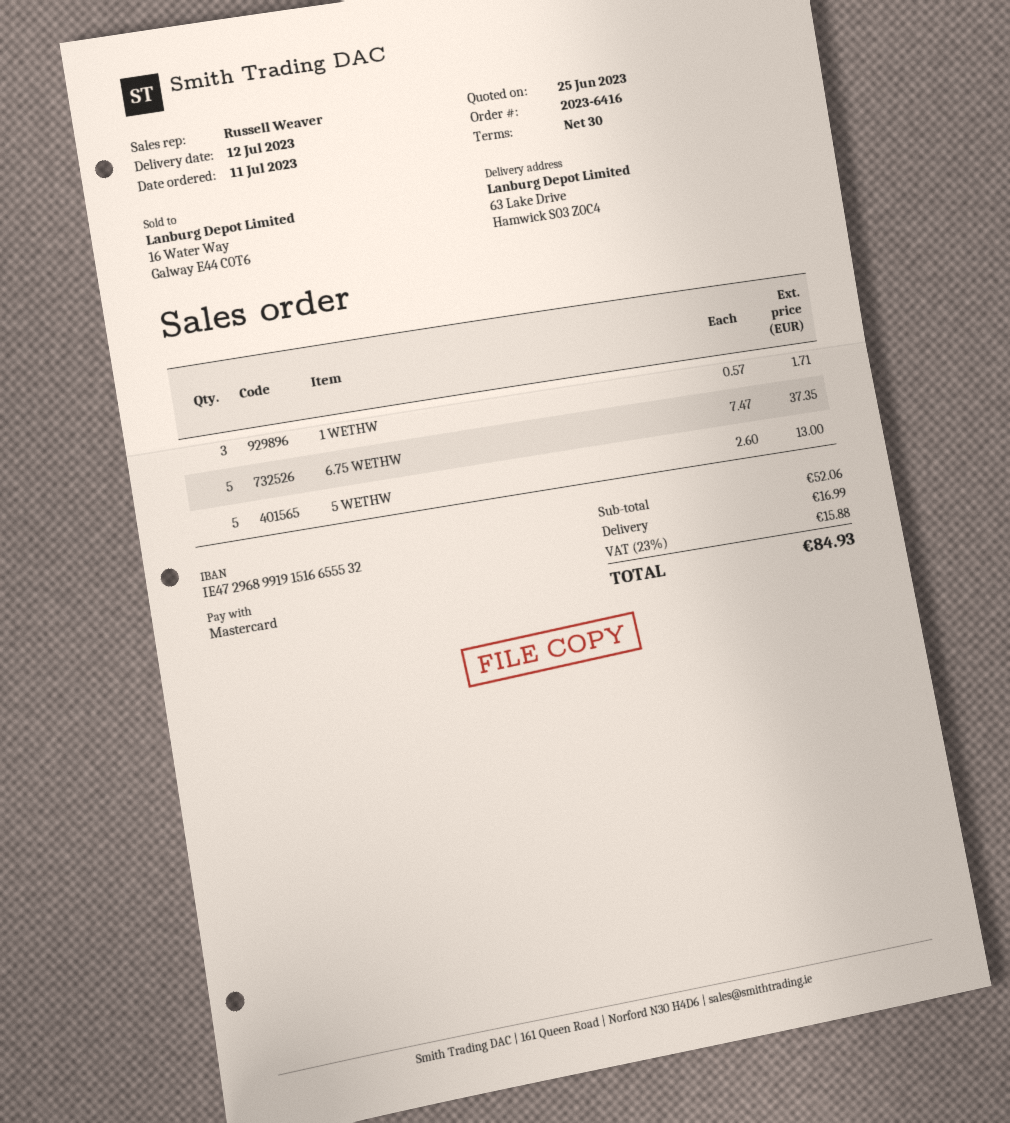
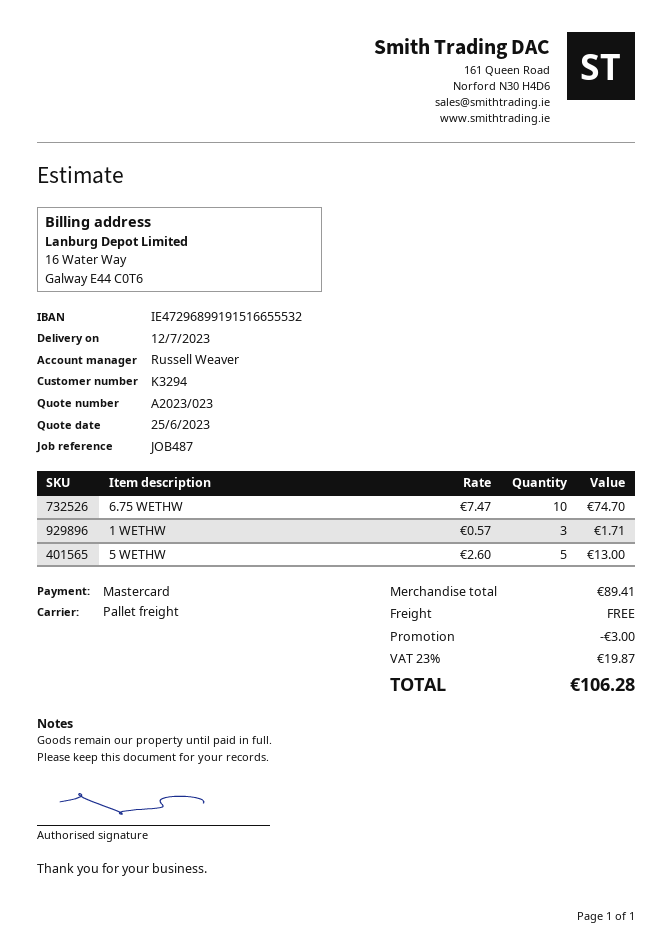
6.75 WETHW: 5 x 7.47 = 37.35 -> 10 x 7.47 = 74.70
subtotal: 52.06 -> 89.41
discount: none -> 3.00
shipping: 16.99 -> 0.00
tax: 23% = 15.88 -> 23% = 19.87
total: 84.93 -> 106.28

